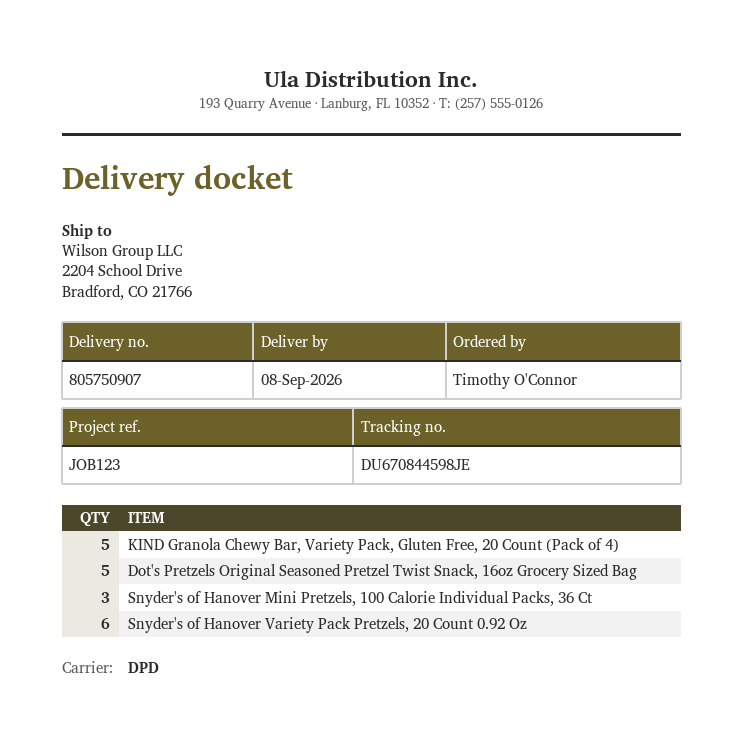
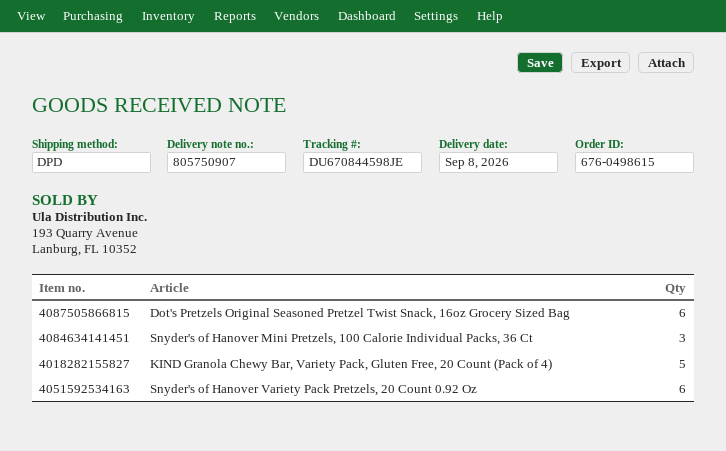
Dot's Pretzels Original Seasoned Pretzel Twist Snack, 16oz Grocery Sized Bag: 5 -> 6

